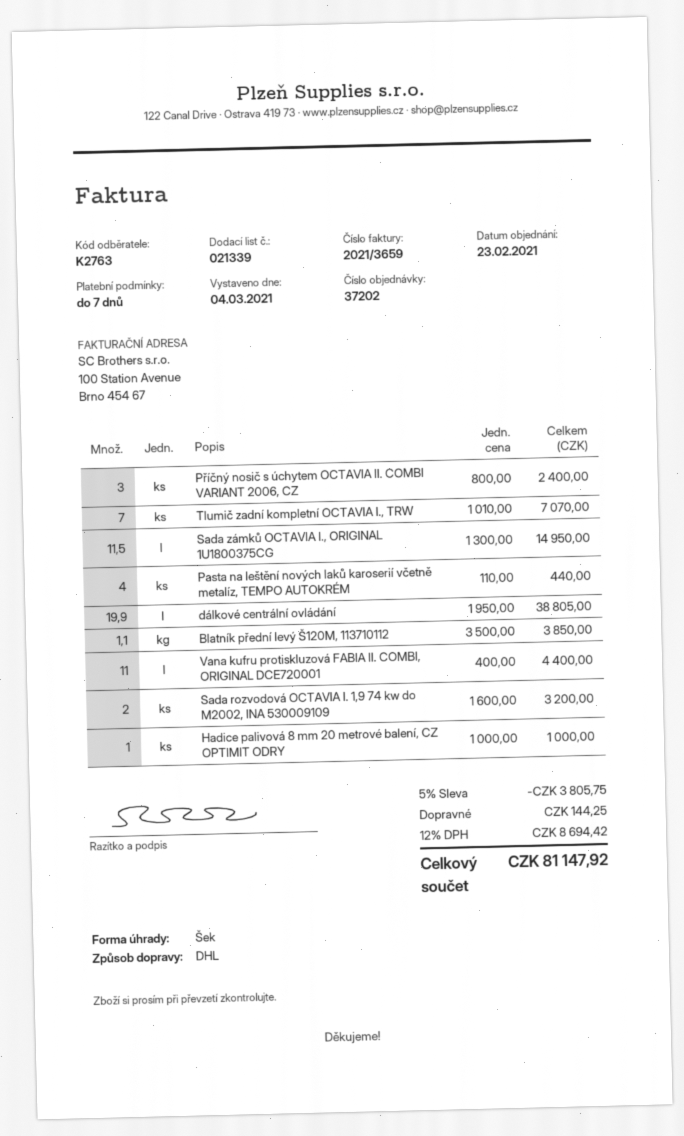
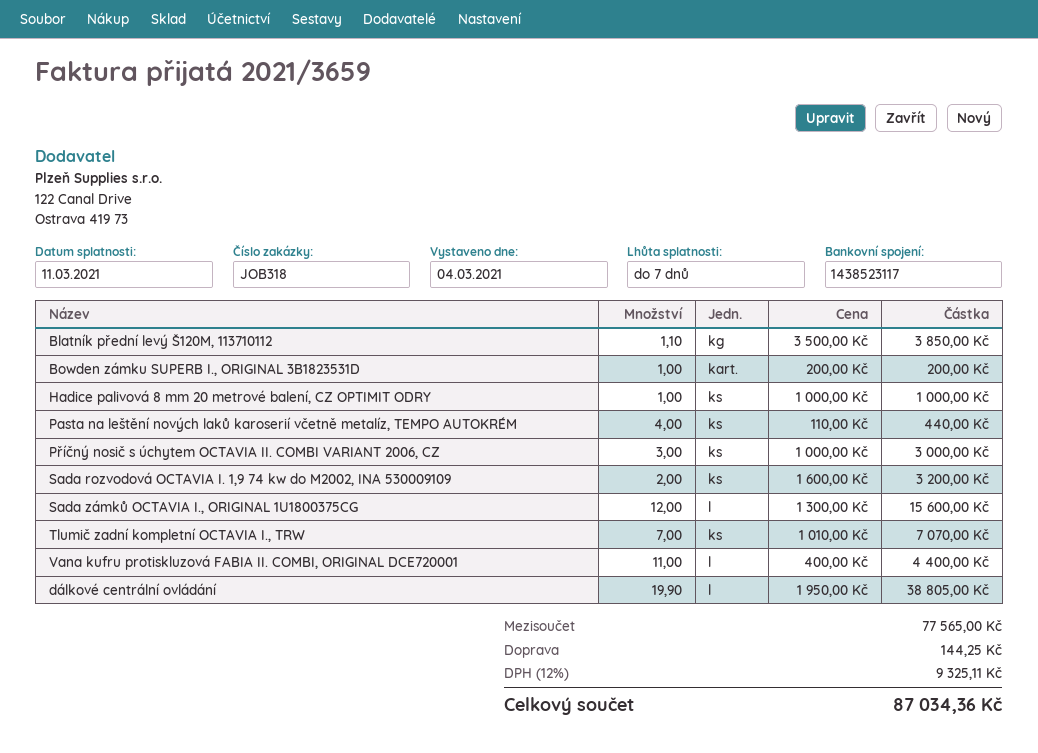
Příčný nosič s úchytem OCTAVIA II. COMBI VARIANT 2006, CZ: 3 x 800.00 = 2400.00 -> 3 x 1000.00 = 3000.00
Sada zámků OCTAVIA I., ORIGINAL 1U1800375CG: 11.5 x 1300.00 = 14950.00 -> 12 x 1300.00 = 15600.00
Bowden zámku SUPERB I., ORIGINAL 3B1823531D: none -> 1 x 200.00 = 200.00
discount: 5% = 3805.75 -> none
tax: 12% = 8694.42 -> 12% = 9325.11
total: 81147.92 -> 87034.36

